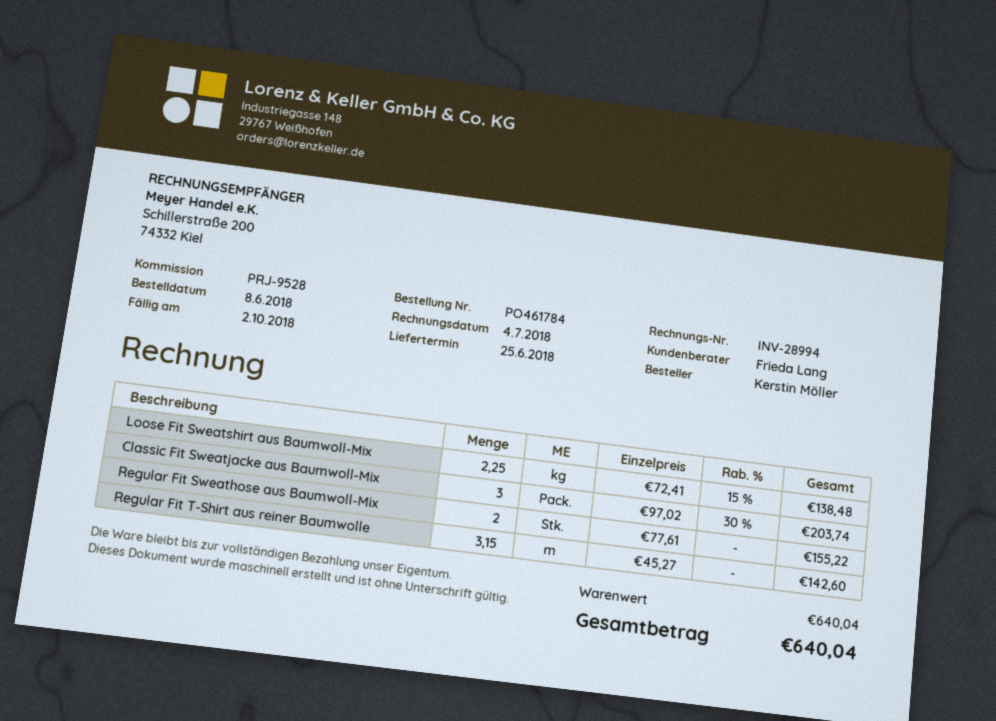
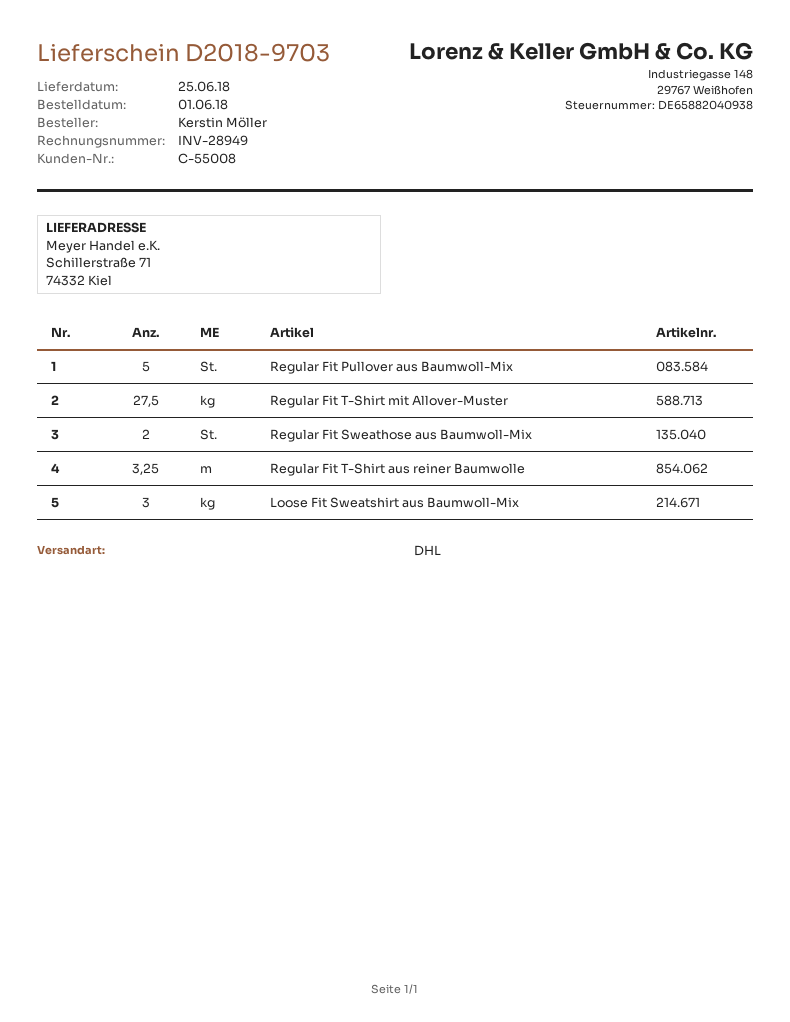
order date: 2018-06-08 -> 2018-06-01
invoice number: INV-28994 -> INV-28949
Loose Fit Sweatshirt aus Baumwoll-Mix: 2.25 -> 3
Classic Fit Sweatjacke aus Baumwoll-Mix: 3 -> none
Regular Fit T-Shirt aus reiner Baumwolle: 3.15 -> 3.25
Regular Fit Pullover aus Baumwoll-Mix: none -> 5
Regular Fit T-Shirt mit Allover-Muster: none -> 27.5

